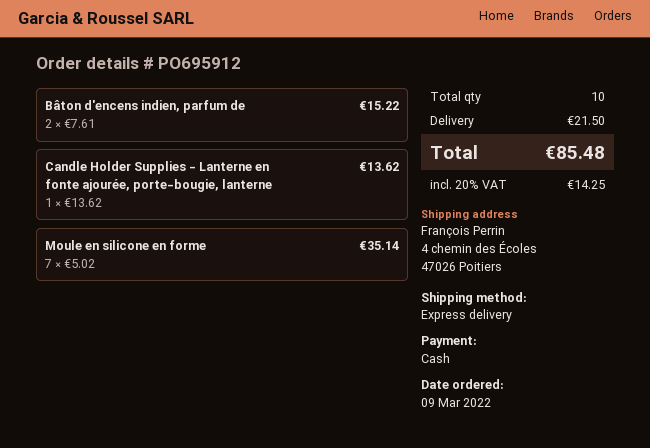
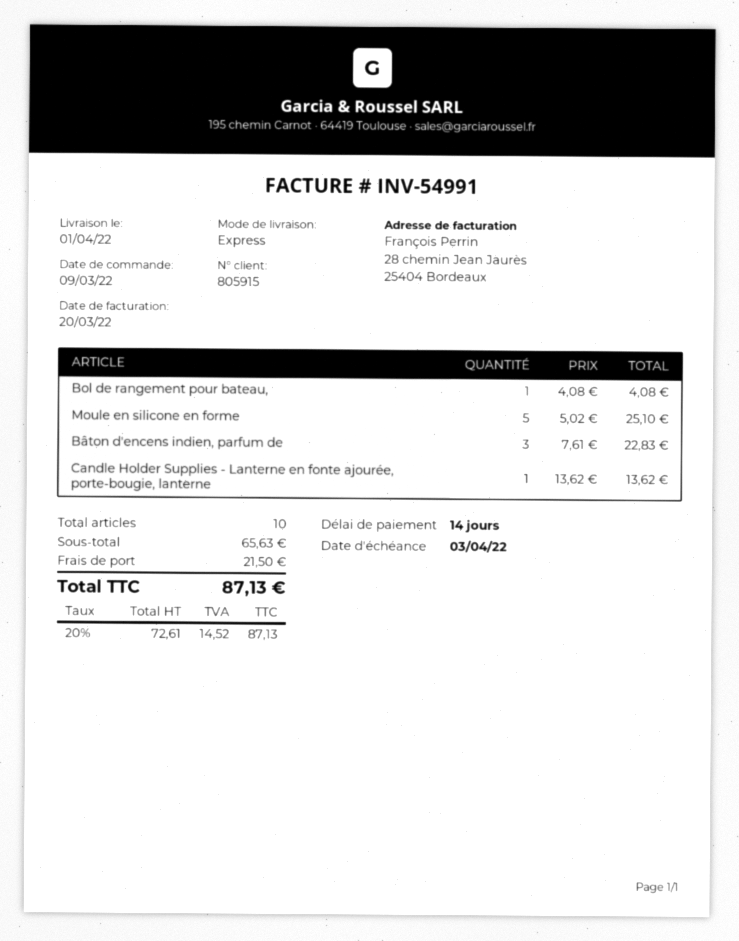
Bâton d'encens indien, parfum de: 2 x 7.61 = 15.22 -> 3 x 7.61 = 22.83
Moule en silicone en forme: 7 x 5.02 = 35.14 -> 5 x 5.02 = 25.10
Bol de rangement pour bateau,: none -> 1 x 4.08 = 4.08
tax: 20% = 14.25 -> 20% = 14.52
total: 85.48 -> 87.13

